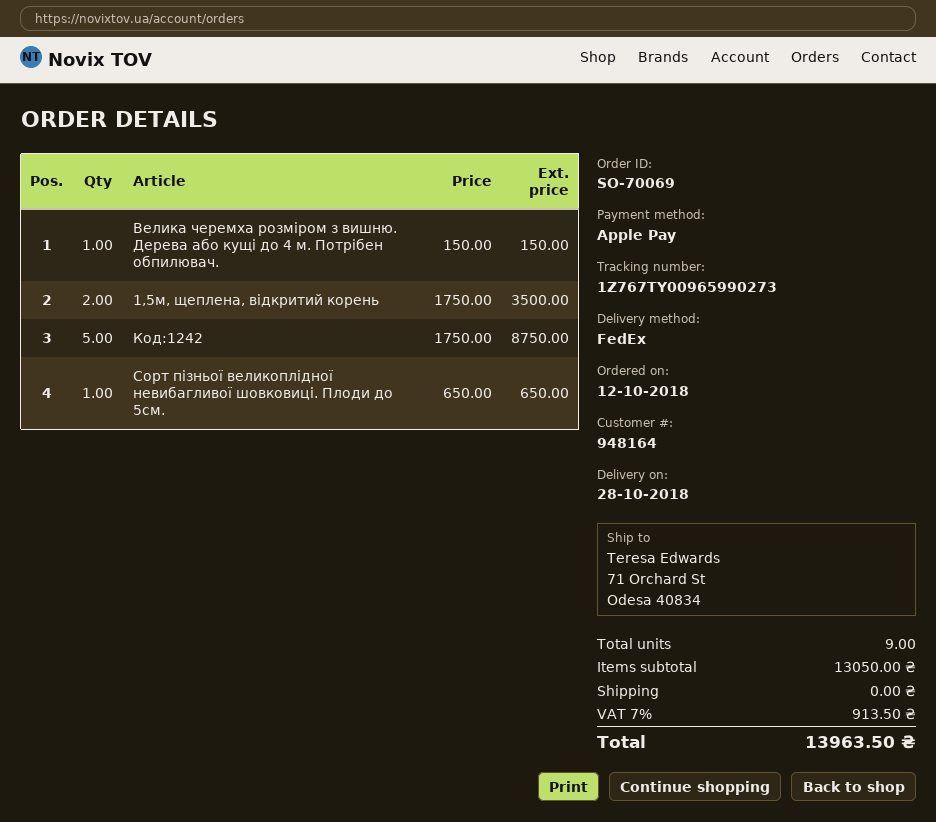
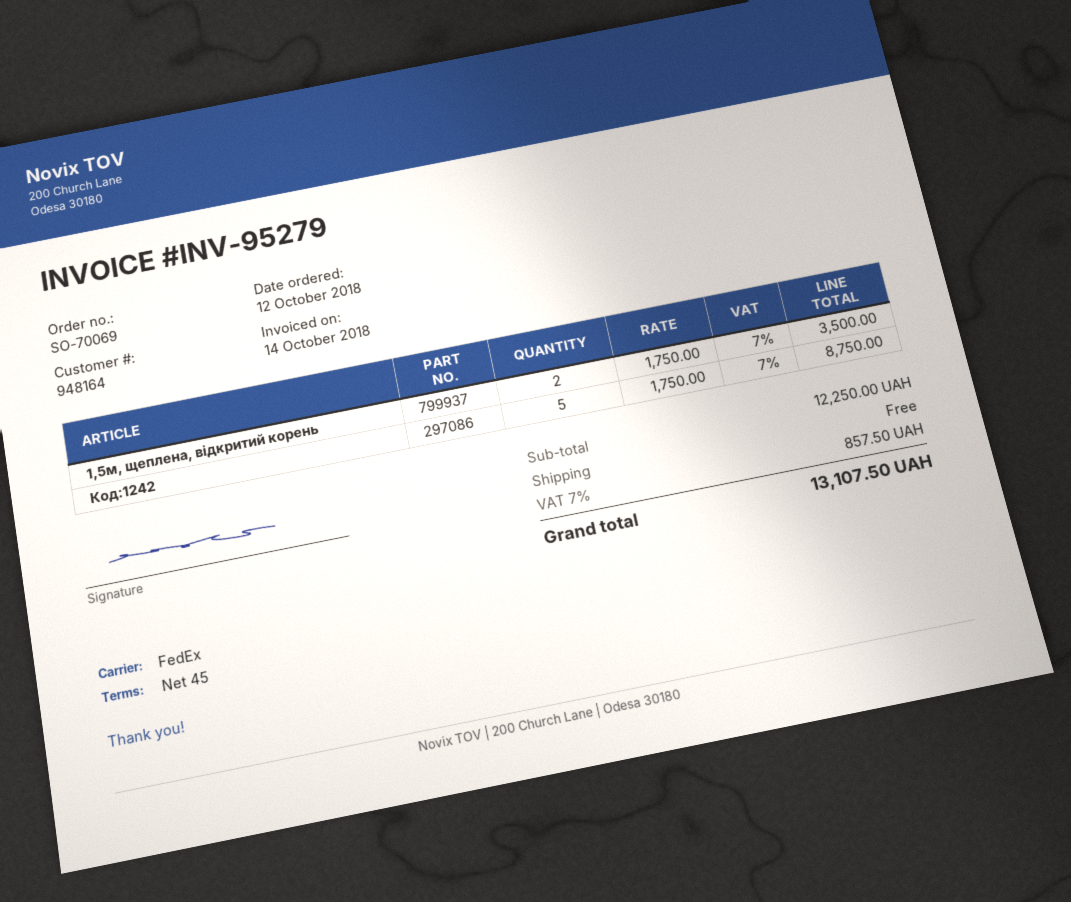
Велика черемха розміром з вишню. Дерева або кущі до 4 м. Потрібен обпилювач.: 1 x 150.00 = 150.00 -> none
Сорт пізньої великоплідної невибагливої шовковиці. Плоди до 5см.: 1 x 650.00 = 650.00 -> none
subtotal: 13050.00 -> 12250.00
tax: 7% = 913.50 -> 7% = 857.50
total: 13963.50 -> 13107.50

